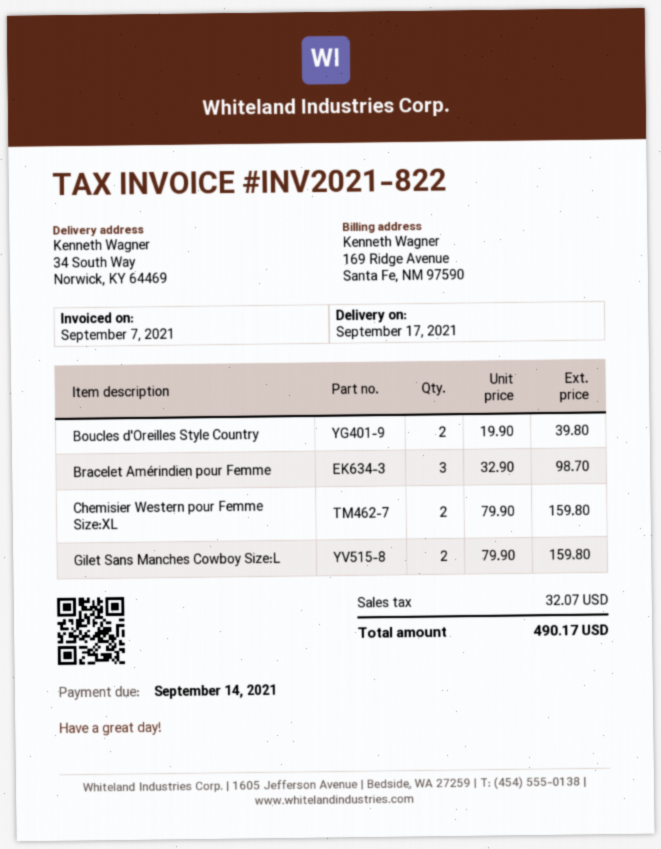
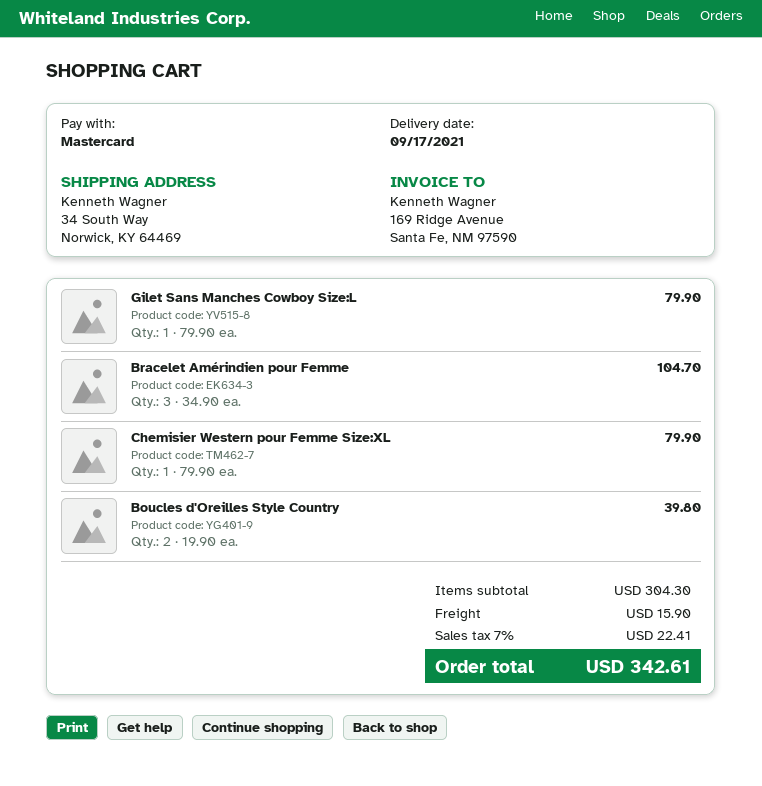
Bracelet Amérindien pour Femme: 3 x 32.90 = 98.70 -> 3 x 34.90 = 104.70
Chemisier Western pour Femme Size:XL: 2 x 79.90 = 159.80 -> 1 x 79.90 = 79.90
Gilet Sans Manches Cowboy Size:L: 2 x 79.90 = 159.80 -> 1 x 79.90 = 79.90
shipping: none -> 15.90
tax: 32.07 -> 22.41
total: 490.17 -> 342.61

